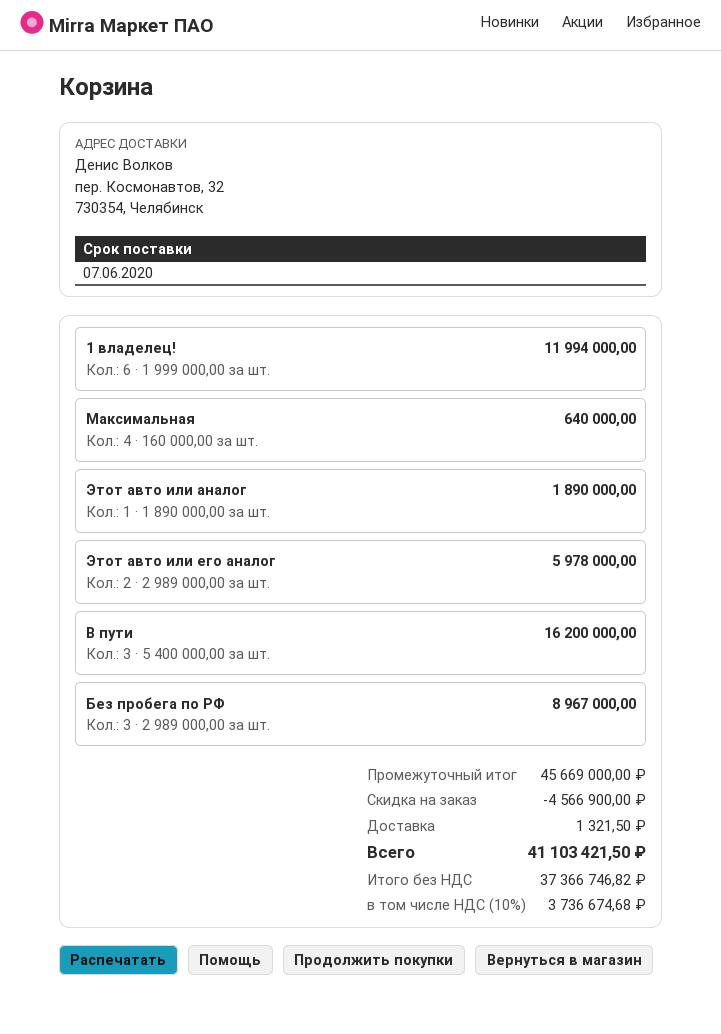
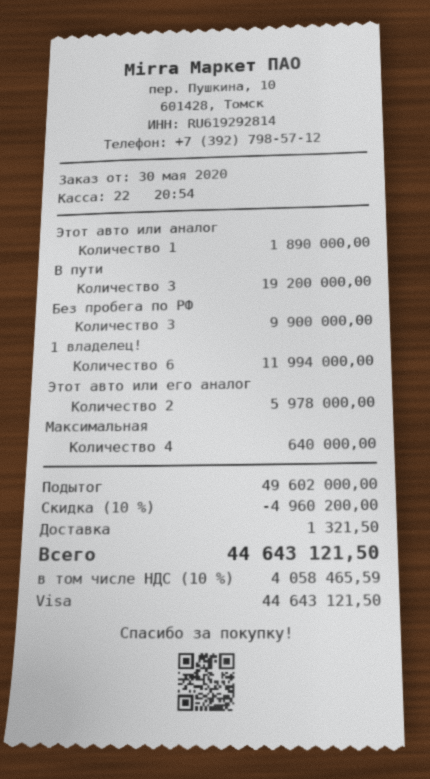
В пути: 3 for 16200000.00 -> 3 for 19200000.00
Без пробега по РФ: 3 for 8967000.00 -> 3 for 9900000.00
subtotal: 45669000.00 -> 49602000.00
discount: 4566900.00 -> 4960200.00
tax: 10% = 3736674.68 -> 10% = 4058465.59
total: 41103421.50 -> 44643121.50

